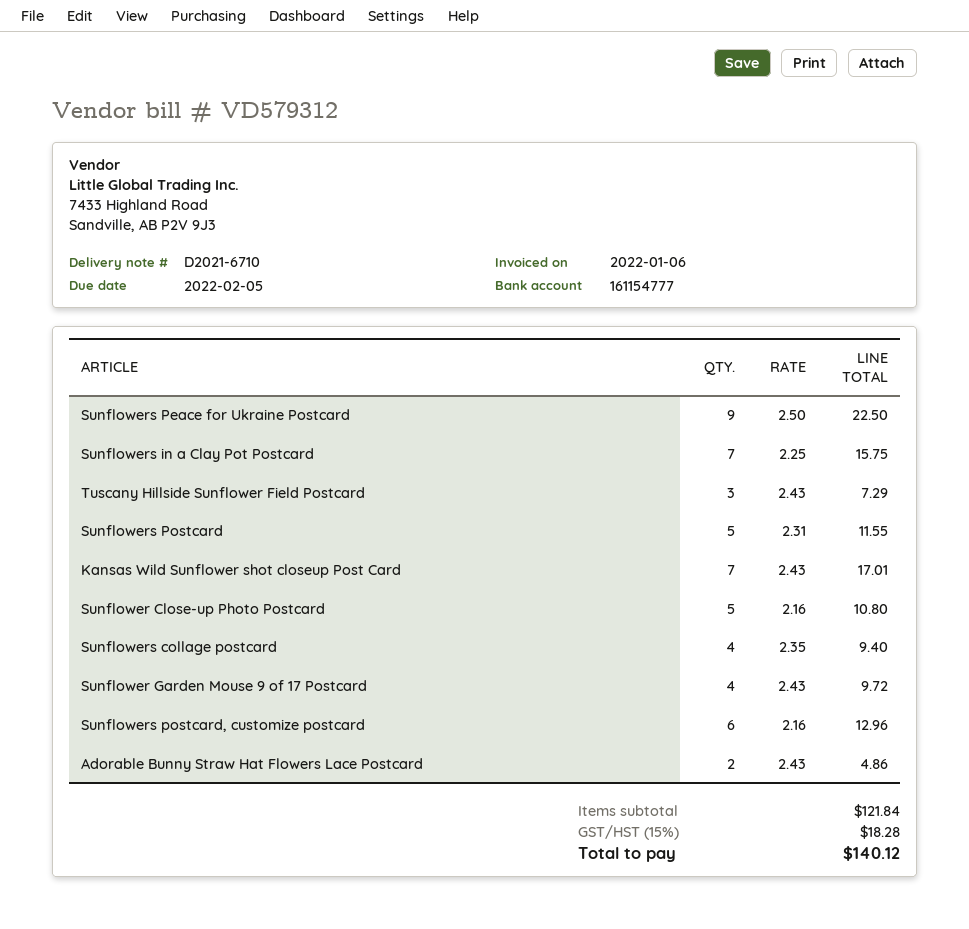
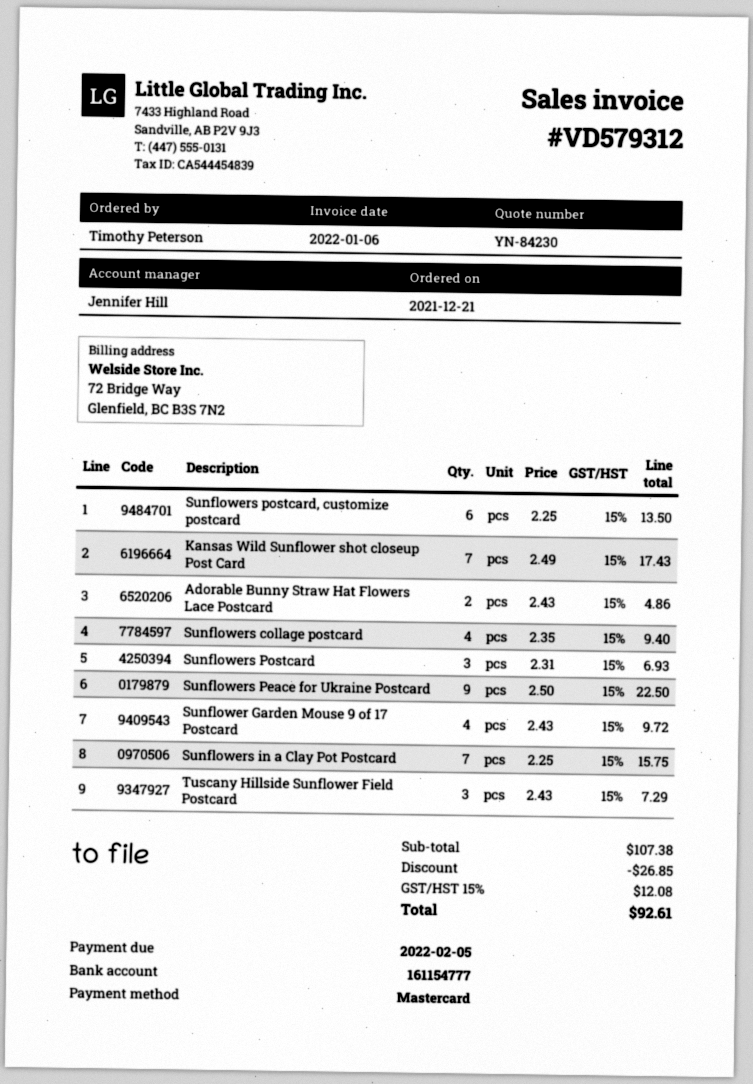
Sunflowers Postcard: 5 x 2.31 = 11.55 -> 3 x 2.31 = 6.93
Kansas Wild Sunflower shot closeup Post Card: 7 x 2.43 = 17.01 -> 7 x 2.49 = 17.43
Sunflower Close-up Photo Postcard: 5 x 2.16 = 10.80 -> none
Sunflowers postcard, customize postcard: 6 x 2.16 = 12.96 -> 6 x 2.25 = 13.50
subtotal: 121.84 -> 107.38
discount: none -> 26.85
tax: 15% = 18.28 -> 15% = 12.08
total: 140.12 -> 92.61

